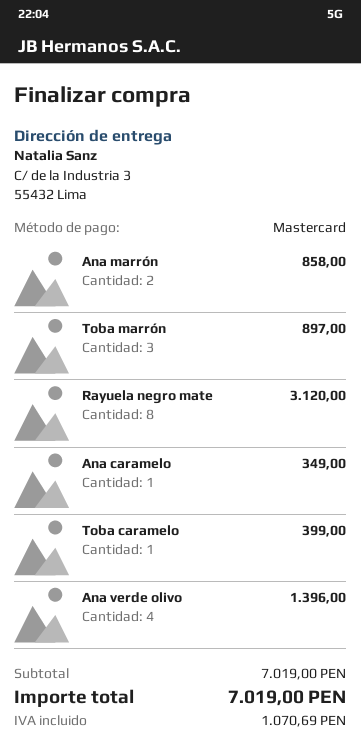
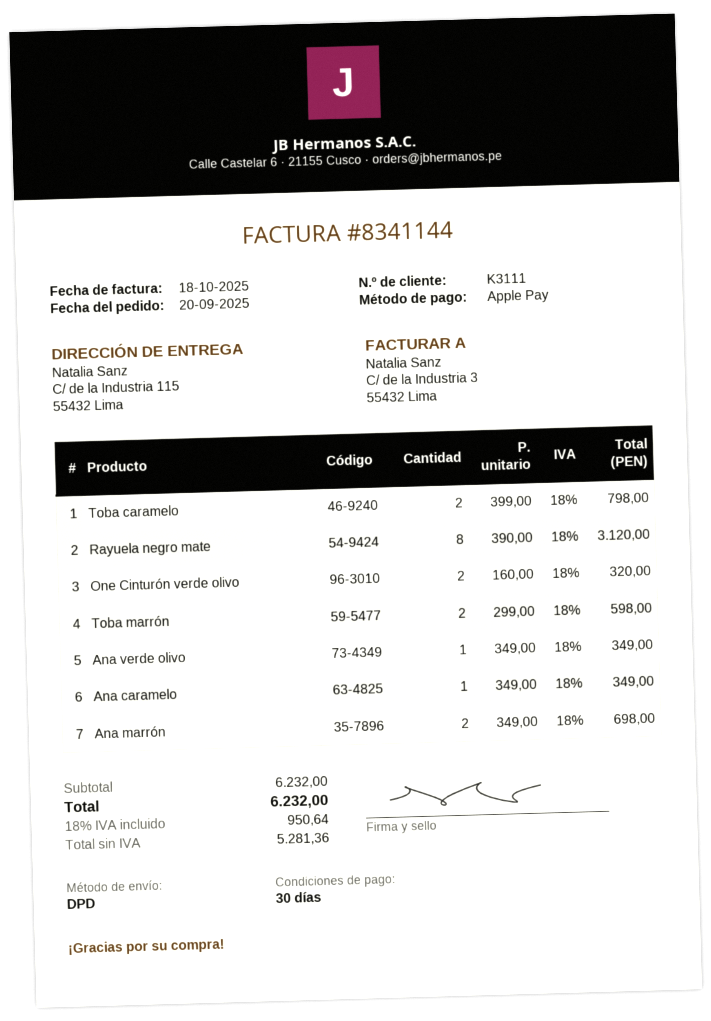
payment method: Mastercard -> Apple Pay
ship to: C/ de la Industria 3, 55432 Lima -> C/ de la Industria 115, 55432 Lima
Ana marrón: 2 for 858.00 -> 2 for 698.00
Toba marrón: 3 for 897.00 -> 2 for 598.00
Toba caramelo: 1 for 399.00 -> 2 for 798.00
Ana verde olivo: 4 for 1396.00 -> 1 for 349.00
One Cinturón verde olivo: none -> 2 for 320.00
subtotal: 7019.00 -> 6232.00
tax: 1070.69 -> 950.64
total: 7019.00 -> 6232.00

